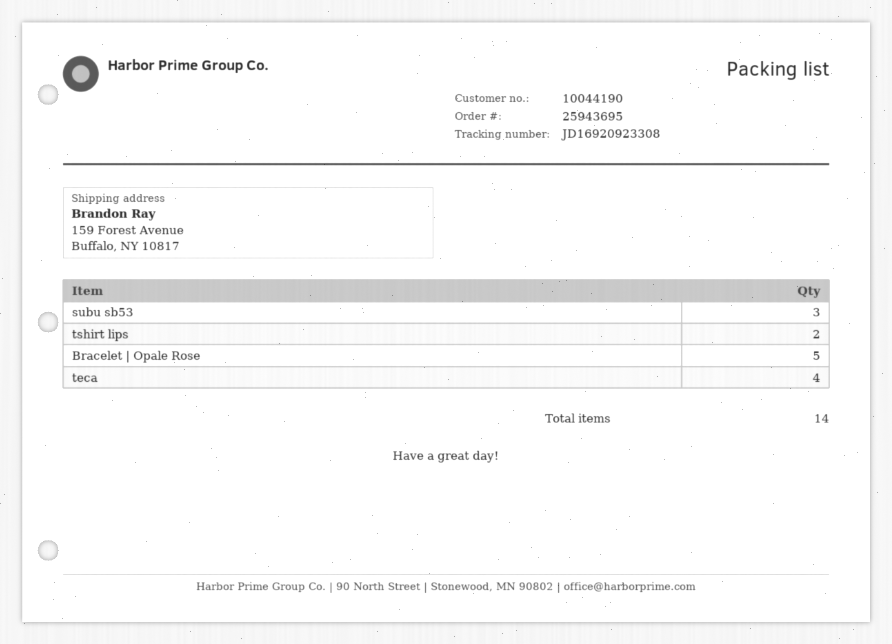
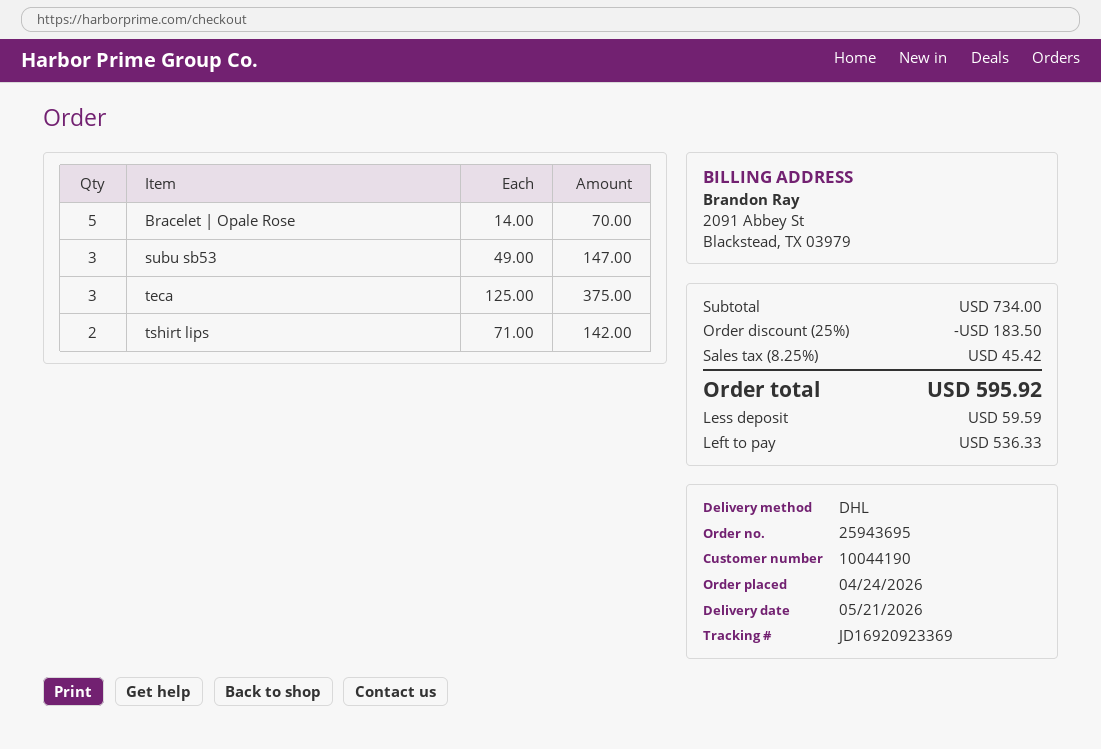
tracking number: JD16920923308 -> JD16920923369
teca: 4 -> 3

